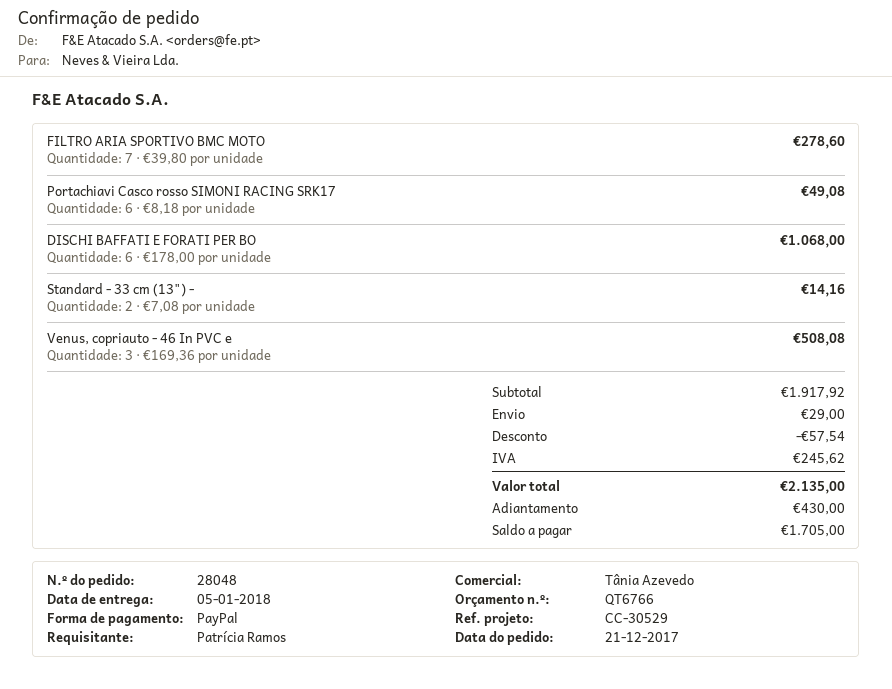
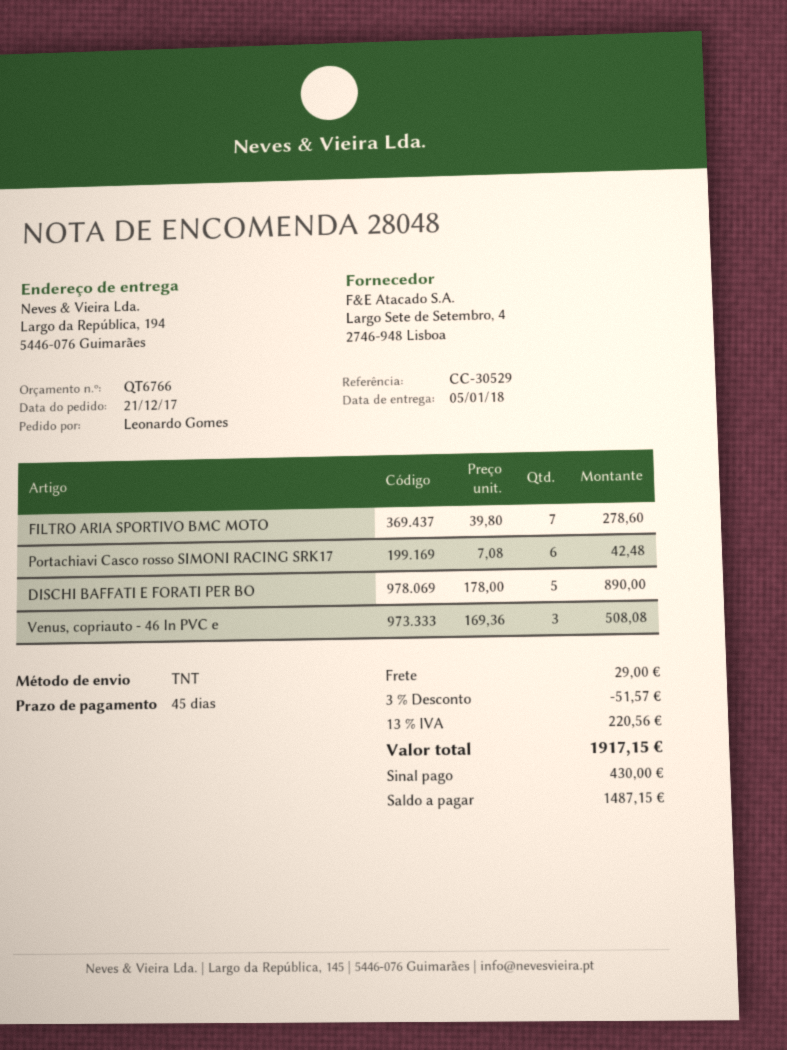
ordered by: Patrícia Ramos -> Leonardo Gomes
Portachiavi Casco rosso SIMONI RACING SRK17: 6 x 8.18 = 49.08 -> 6 x 7.08 = 42.48
DISCHI BAFFATI E FORATI PER BO: 6 x 178.00 = 1068.00 -> 5 x 178.00 = 890.00
Standard - 33 cm (13") -: 2 x 7.08 = 14.16 -> none
discount: 57.54 -> 51.57
tax: 245.62 -> 220.56
total: 2135.00 -> 1917.15
balance: 1705.00 -> 1487.15

